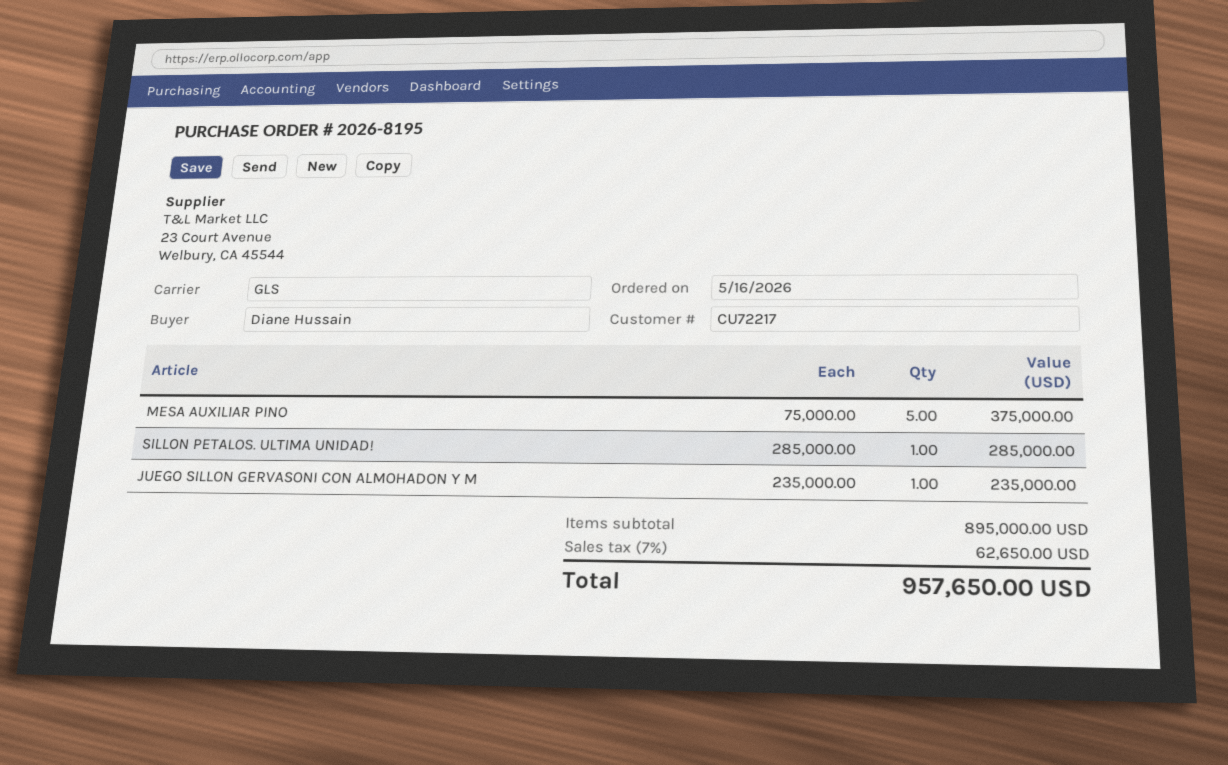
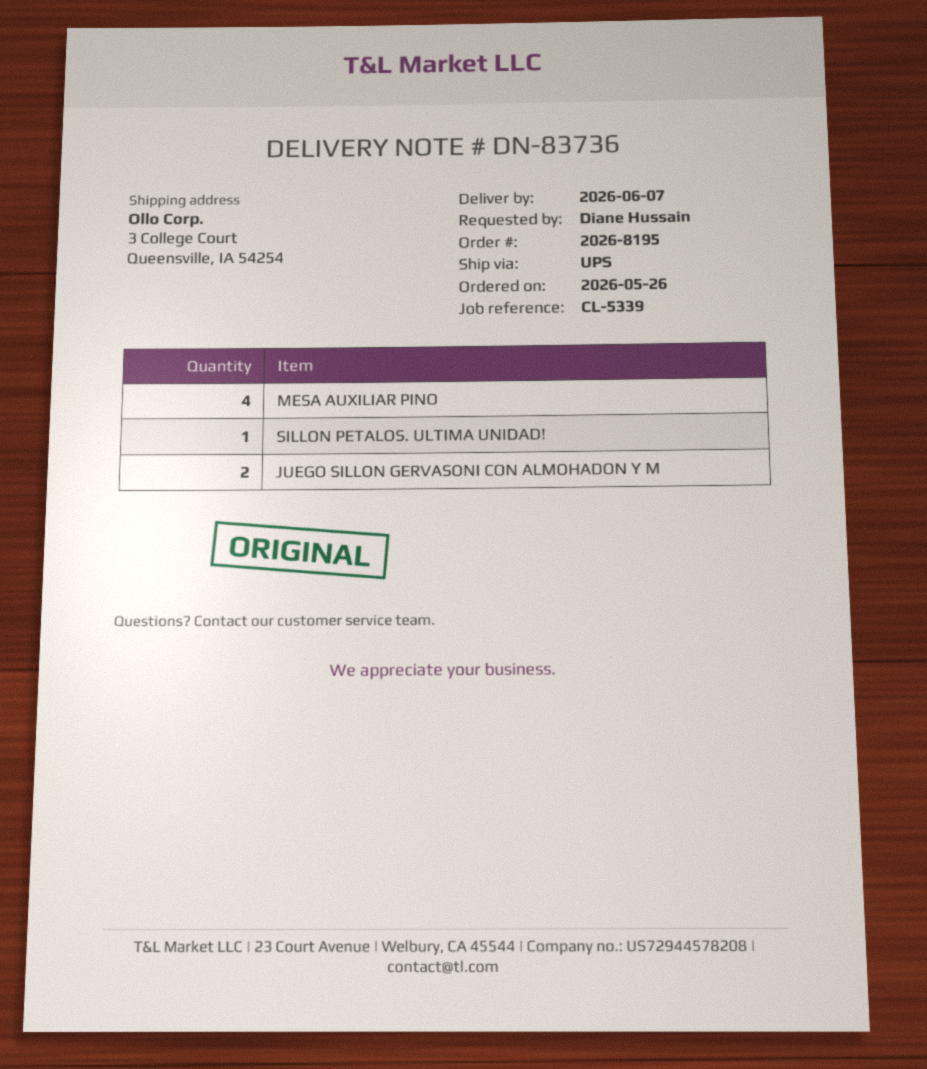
order date: 2026-05-16 -> 2026-05-26
shipping method: GLS -> UPS
MESA AUXILIAR PINO: 5 -> 4
JUEGO SILLON GERVASONI CON ALMOHADON Y M: 1 -> 2

